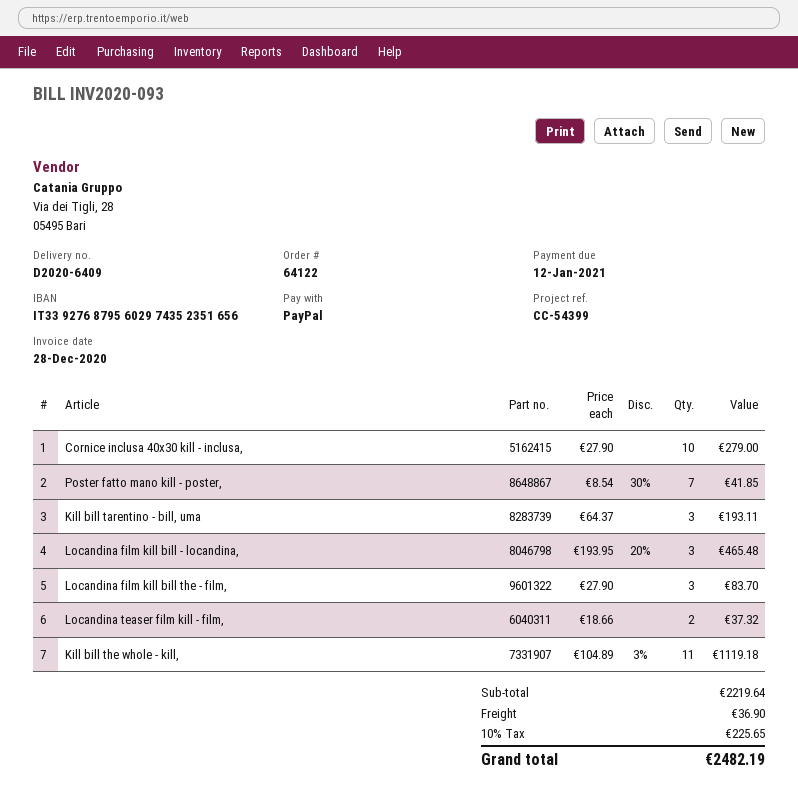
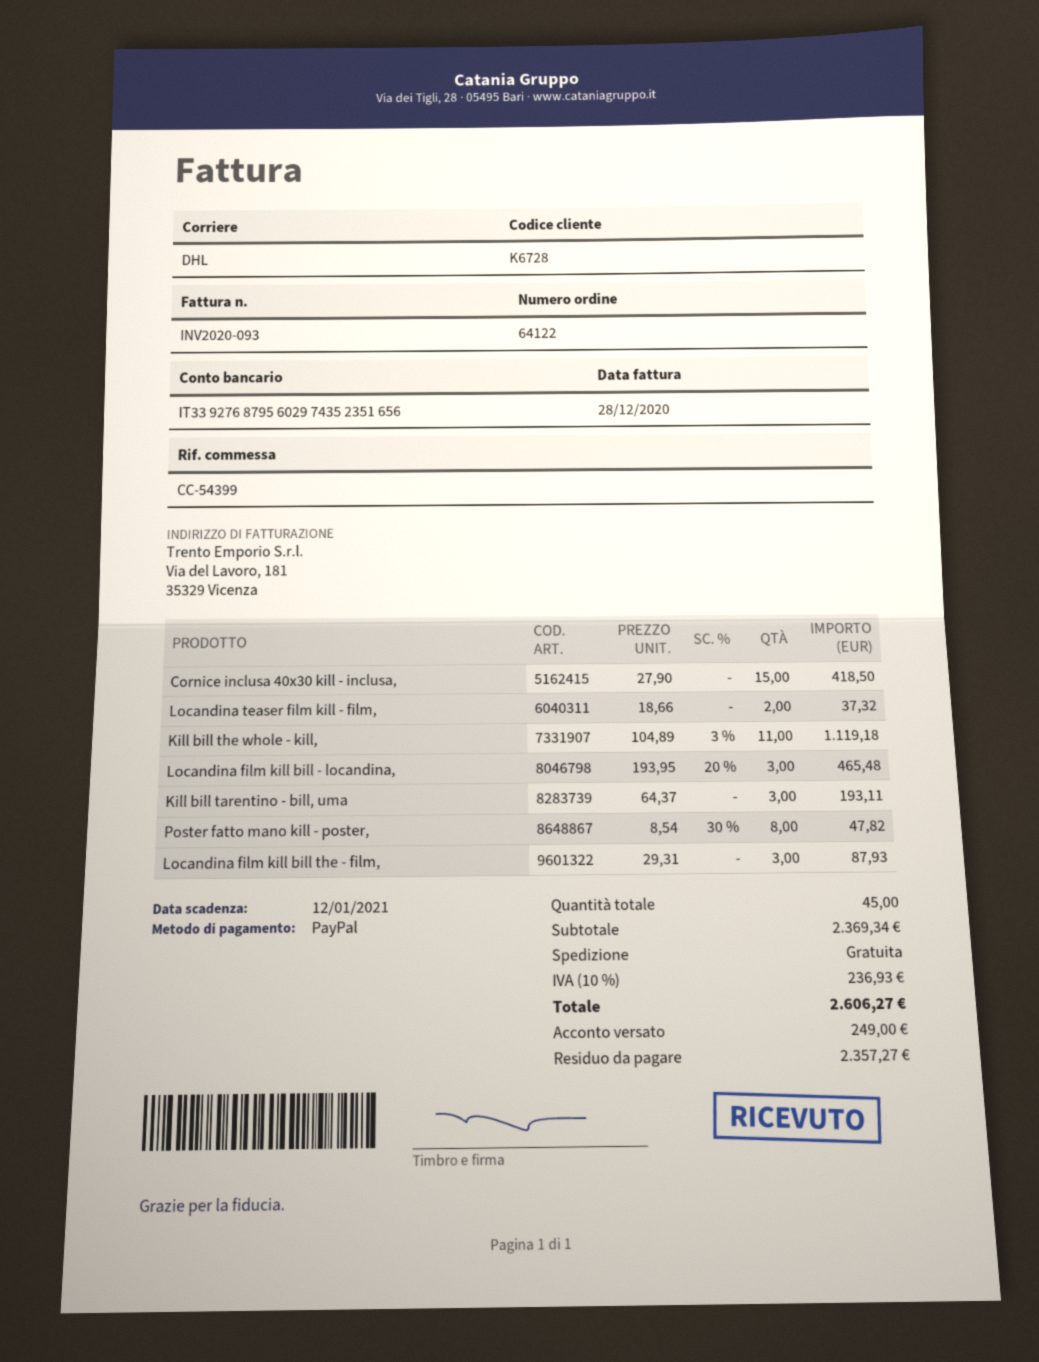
Cornice inclusa 40x30 kill - inclusa,: 10 x 27.90 = 279.00 -> 15 x 27.90 = 418.50
Poster fatto mano kill - poster,: 7 x 8.54 - 30% = 41.85 -> 8 x 8.54 - 30% = 47.82
Locandina film kill bill the - film,: 3 x 27.90 = 83.70 -> 3 x 29.31 = 87.93
subtotal: 2219.64 -> 2369.34
shipping: 36.90 -> 0.00
tax: 10% = 225.65 -> 10% = 236.93
total: 2482.19 -> 2606.27

